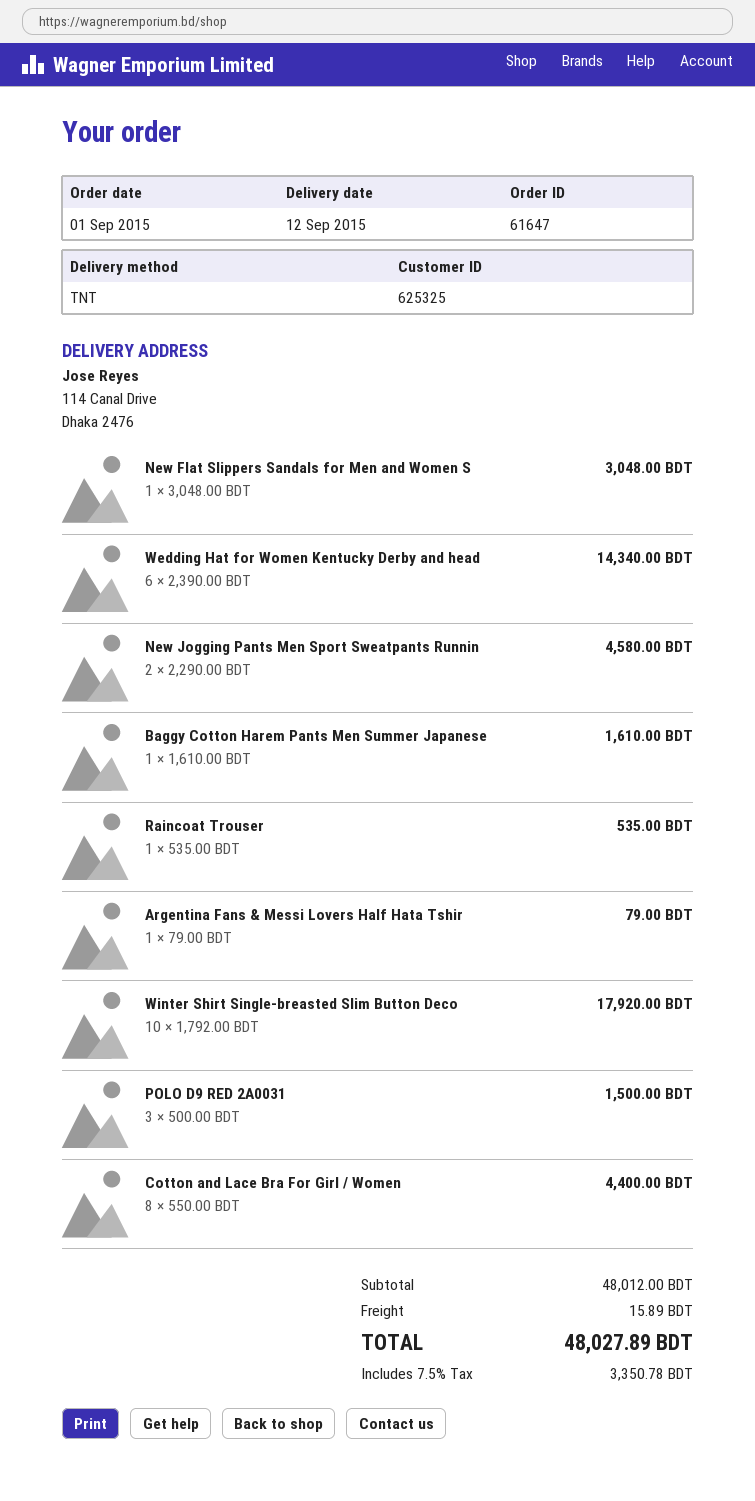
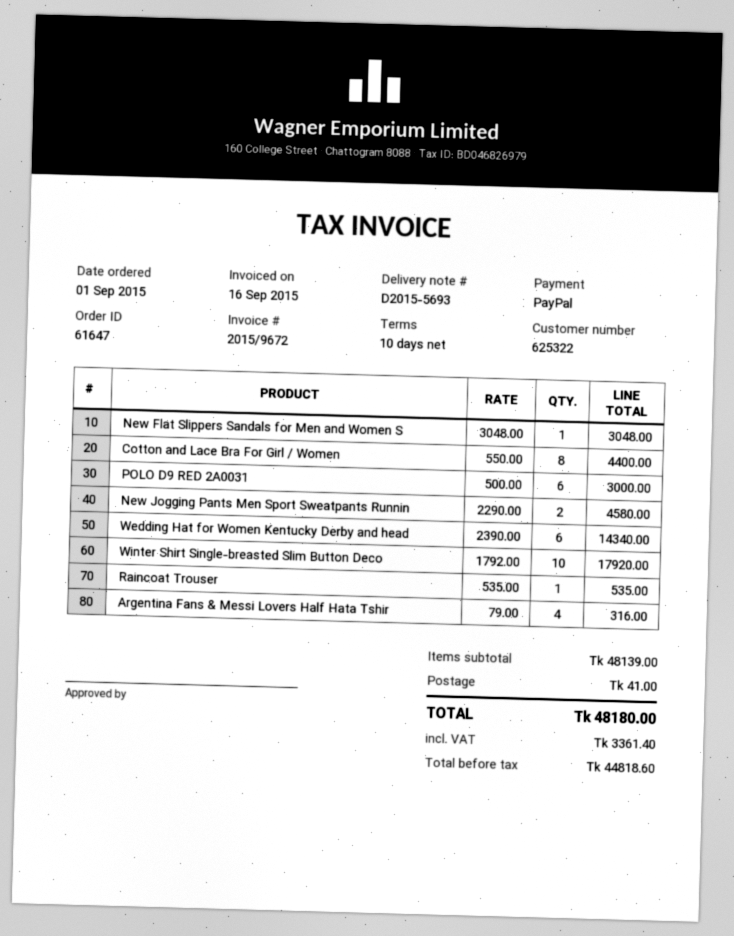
customer number: 625325 -> 625322
Baggy Cotton Harem Pants Men Summer Japanese: 1 x 1610.00 = 1610.00 -> none
Argentina Fans & Messi Lovers Half Hata Tshir: 1 x 79.00 = 79.00 -> 4 x 79.00 = 316.00
POLO D9 RED 2A0031: 3 x 500.00 = 1500.00 -> 6 x 500.00 = 3000.00
subtotal: 48012.00 -> 48139.00
shipping: 15.89 -> 41.00
tax: 3350.78 -> 3361.40
total: 48027.89 -> 48180.00

